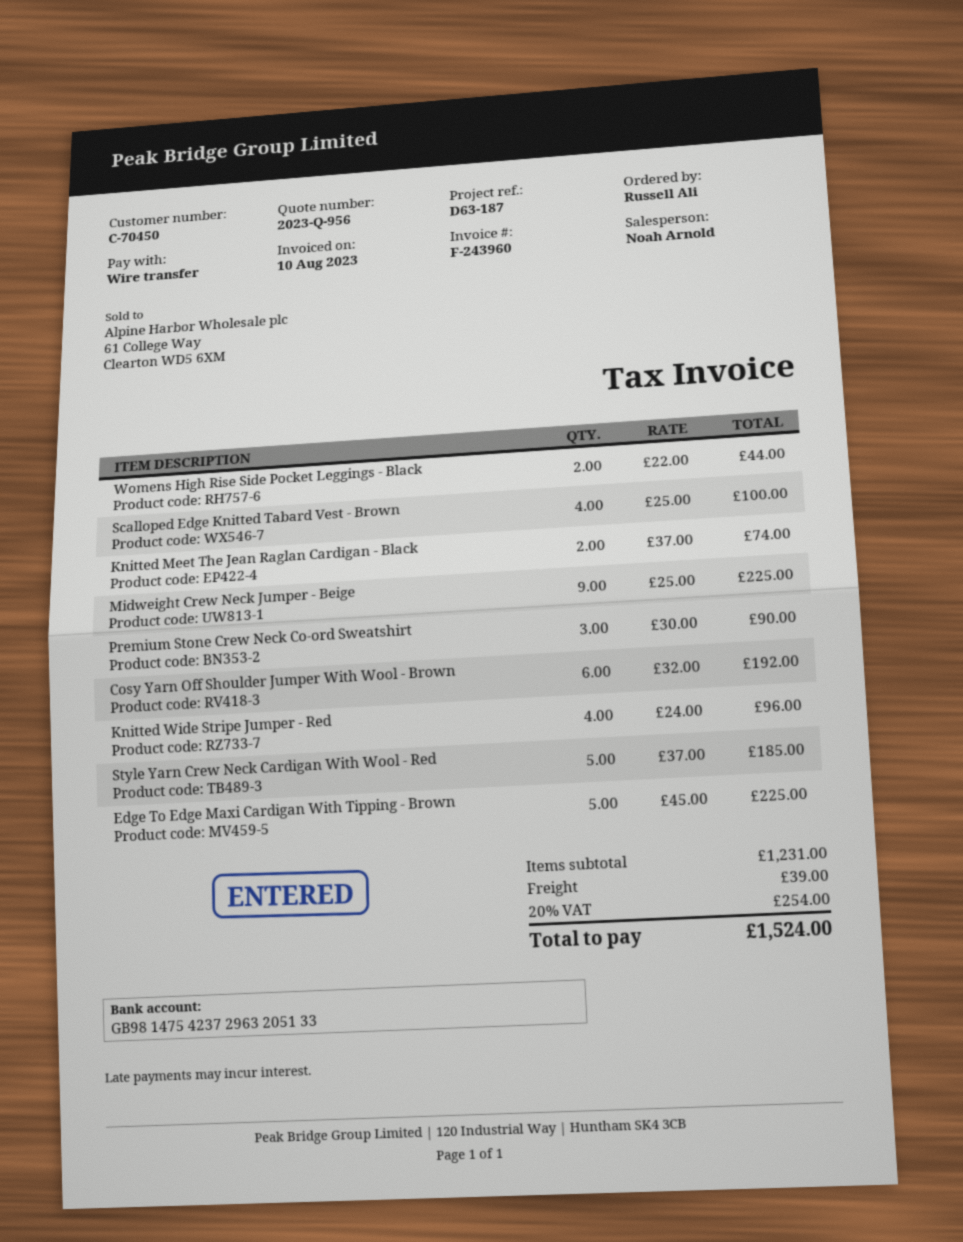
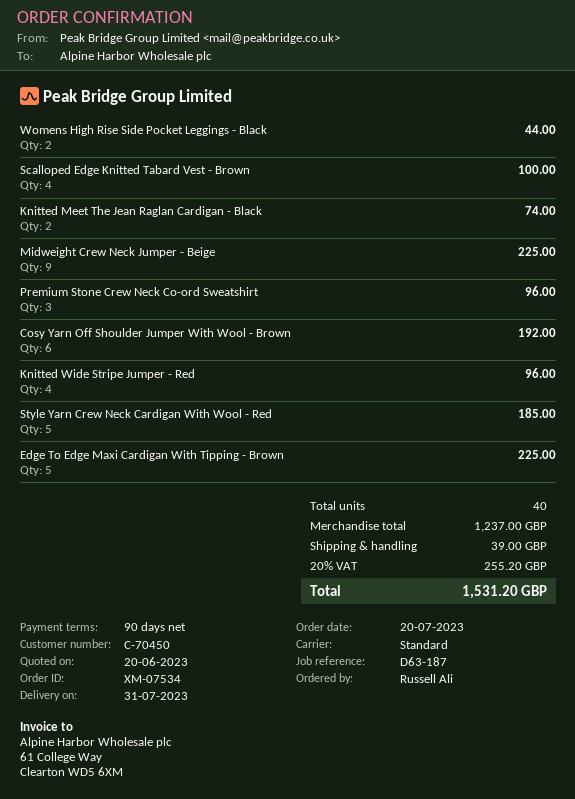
Premium Stone Crew Neck Co-ord Sweatshirt: 3 for 90.00 -> 3 for 96.00
subtotal: 1231.00 -> 1237.00
tax: 20% = 254.00 -> 20% = 255.20
total: 1524.00 -> 1531.20

